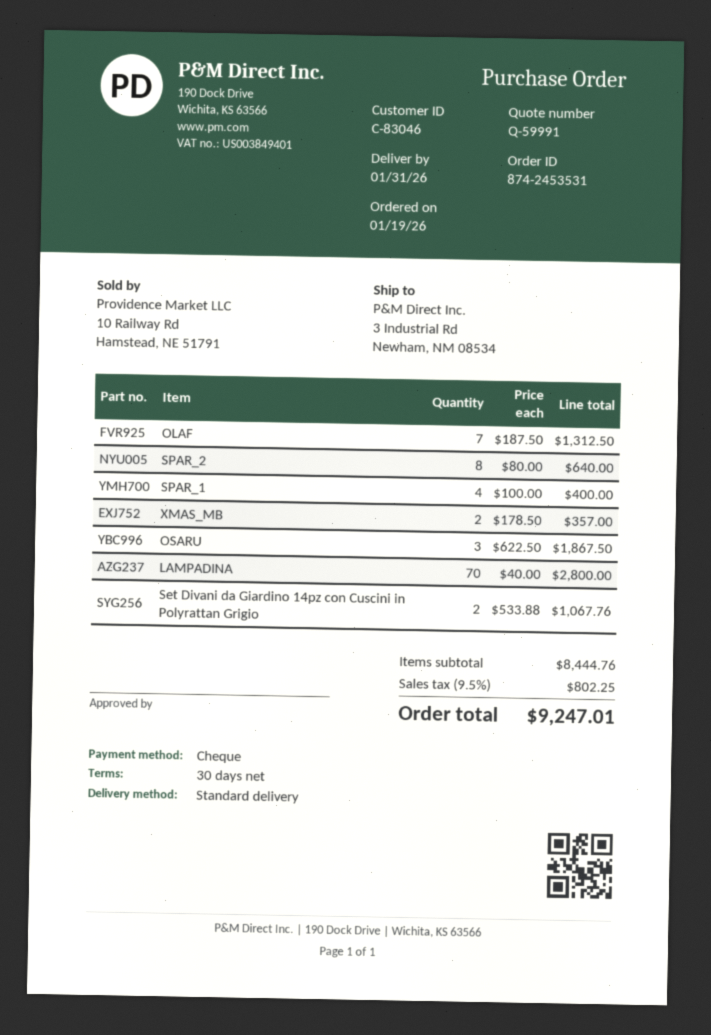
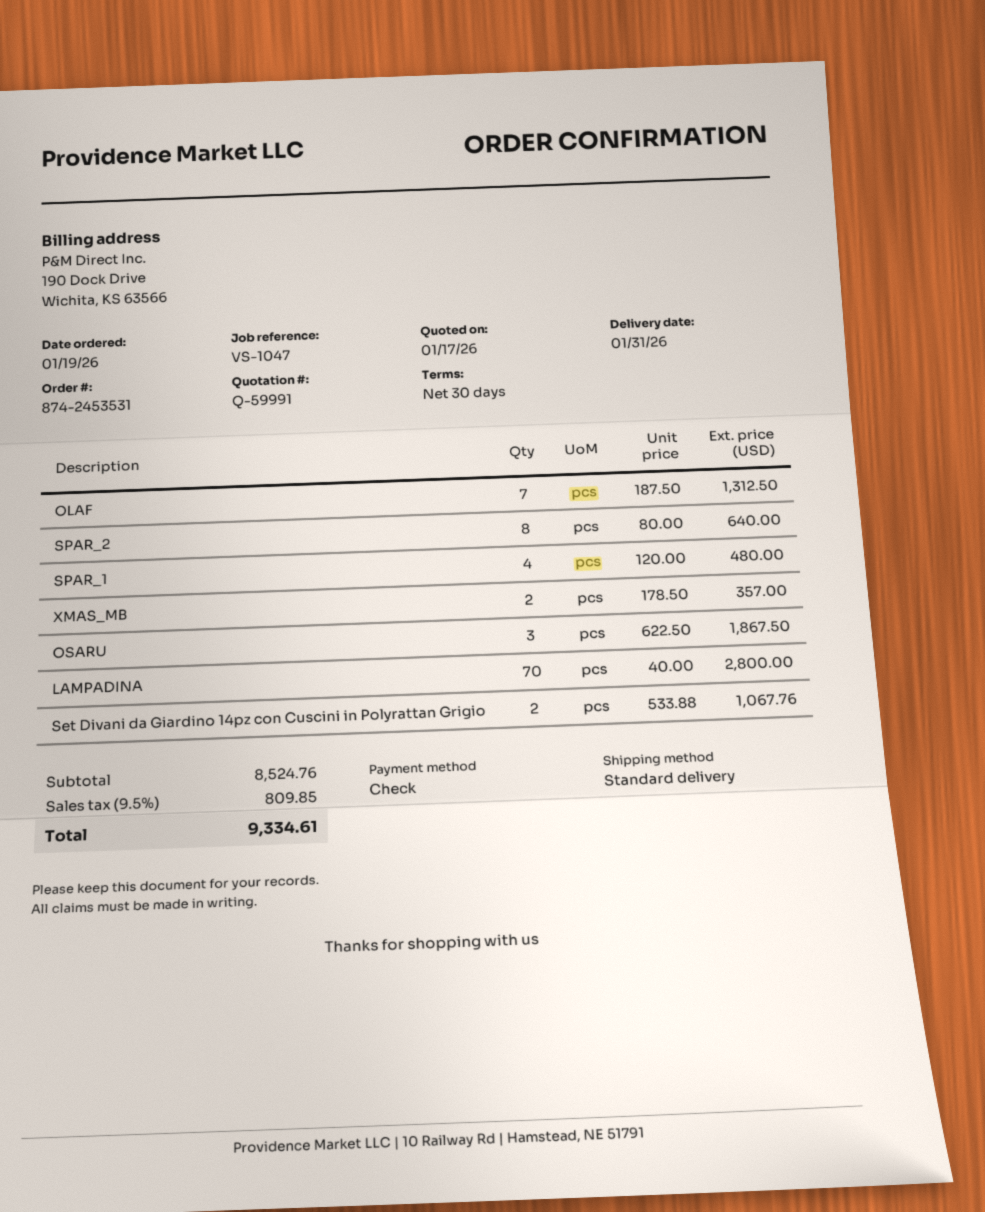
SPAR_1: 4 x 100.00 = 400.00 -> 4 x 120.00 = 480.00
subtotal: 8444.76 -> 8524.76
tax: 9.5% = 802.25 -> 9.5% = 809.85
total: 9247.01 -> 9334.61

